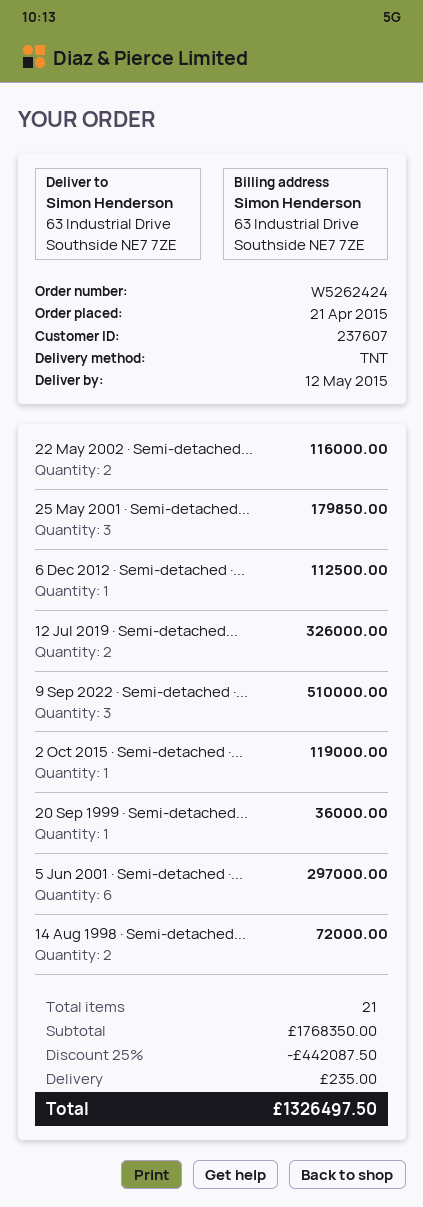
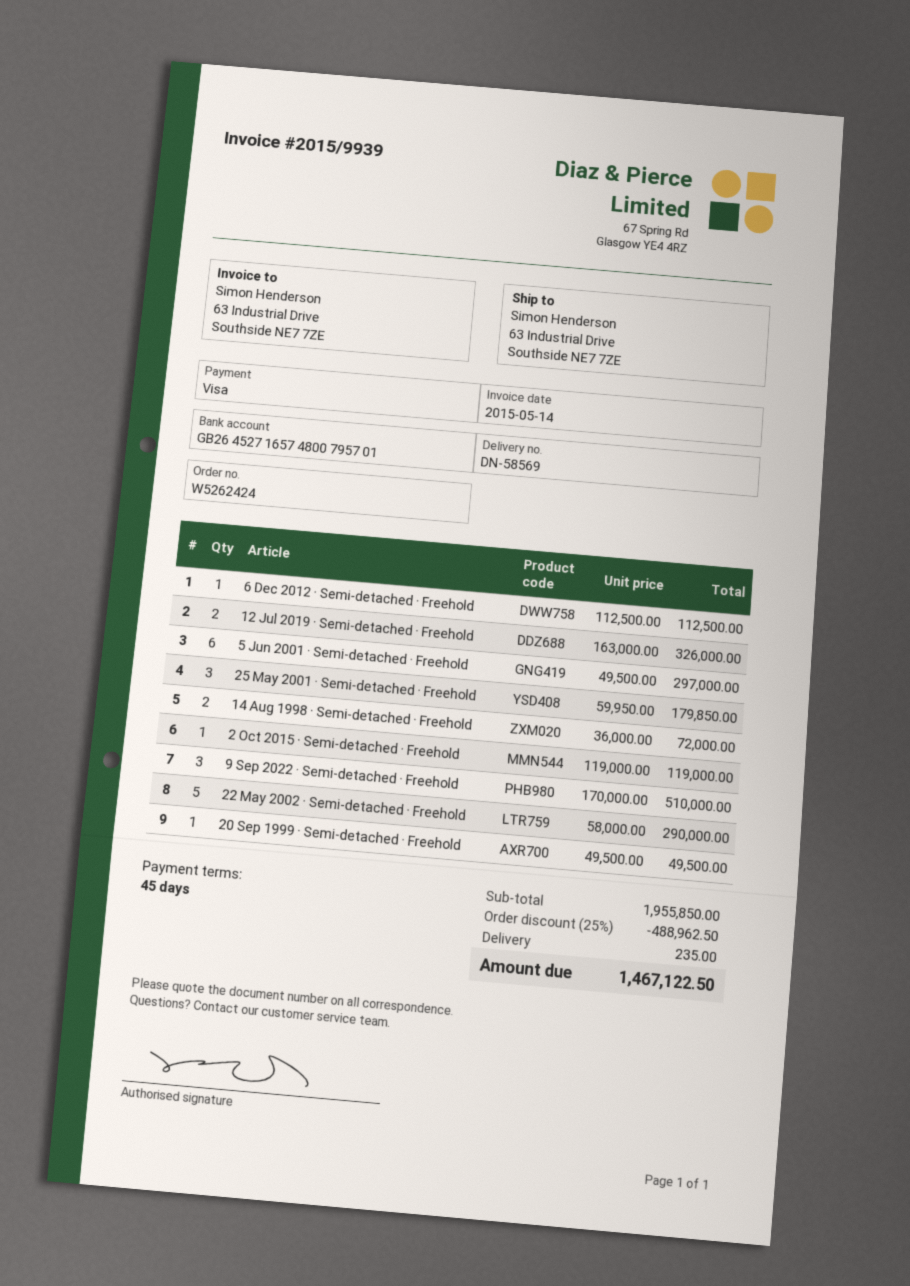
22 May 2002 · Semi-detached...: 2 for 116000.00 -> 5 for 290000.00
20 Sep 1999 · Semi-detached...: 1 for 36000.00 -> 1 for 49500.00
subtotal: 1768350.00 -> 1955850.00
discount: 25% = 442087.50 -> 25% = 488962.50
total: 1326497.50 -> 1467122.50

